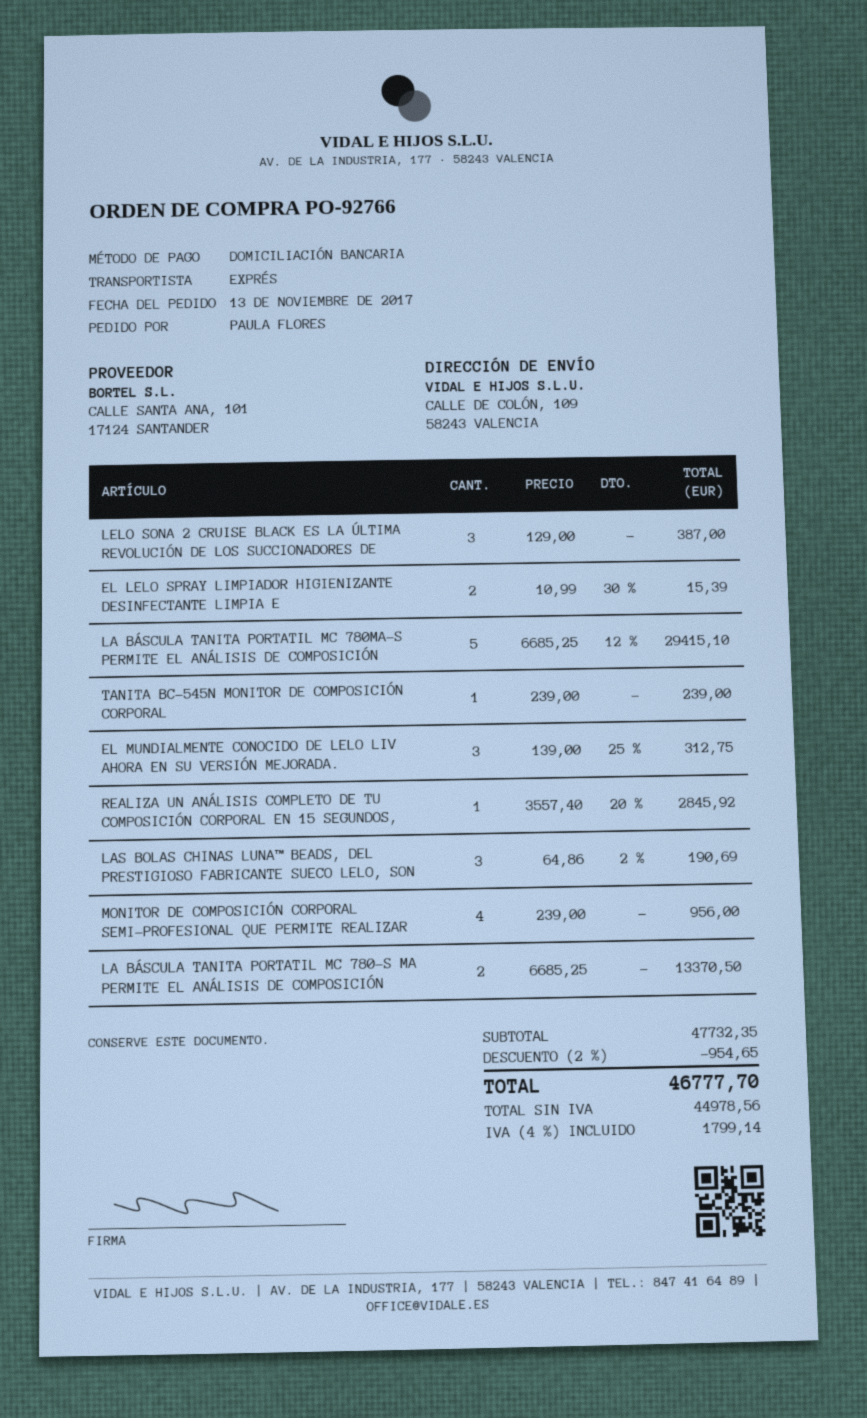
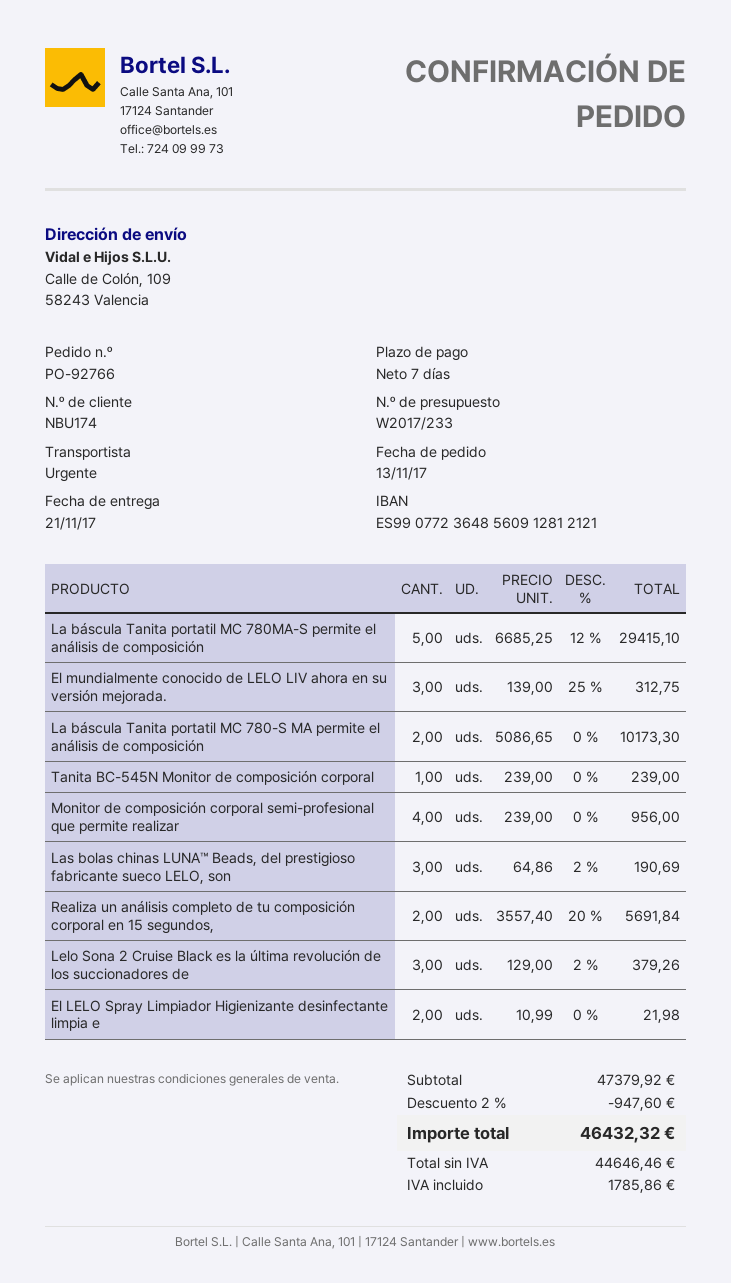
LELO SONA 2 CRUISE BLACK ES LA ÚLTIMA REVOLUCIÓN DE LOS SUCCIONADORES DE: 3 x 129.00 = 387.00 -> 3 x 129.00 - 2% = 379.26
EL LELO SPRAY LIMPIADOR HIGIENIZANTE DESINFECTANTE LIMPIA E: 2 x 10.99 - 30% = 15.39 -> 2 x 10.99 = 21.98
REALIZA UN ANÁLISIS COMPLETO DE TU COMPOSICIÓN CORPORAL EN 15 SEGUNDOS,: 1 x 3557.40 - 20% = 2845.92 -> 2 x 3557.40 - 20% = 5691.84
LA BÁSCULA TANITA PORTATIL MC 780-S MA PERMITE EL ANÁLISIS DE COMPOSICIÓN: 2 x 6685.25 = 13370.50 -> 2 x 5086.65 = 10173.30
subtotal: 47732.35 -> 47379.92
discount: 2% = 954.65 -> 2% = 947.60
net: 44978.56 -> 44646.46
tax: 1799.14 -> 1785.86
total: 46777.70 -> 46432.32

